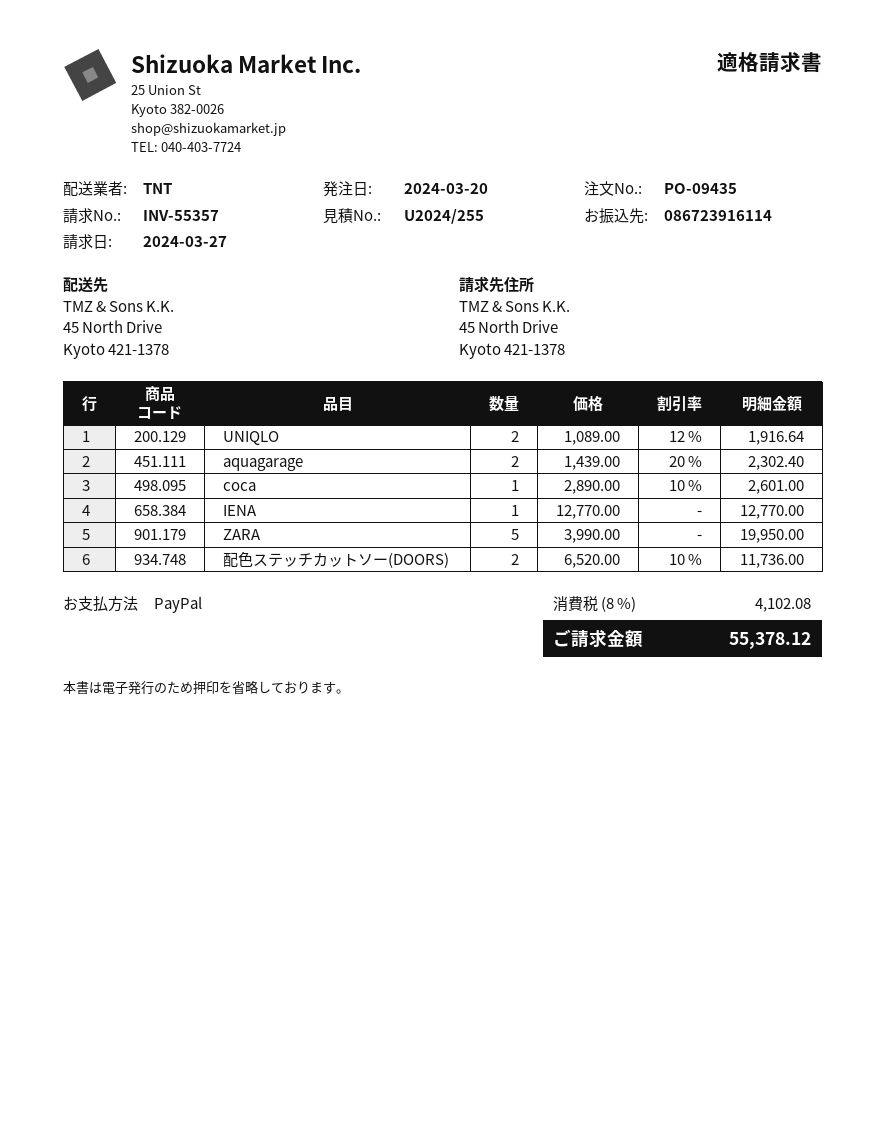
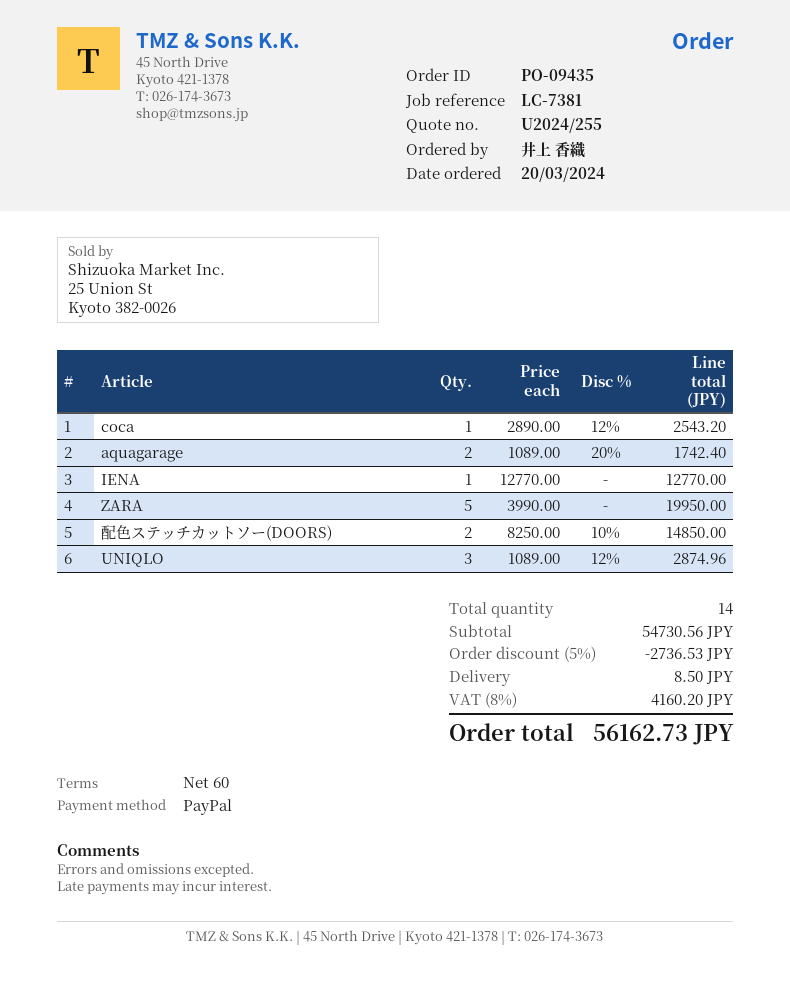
UNIQLO: 2 x 1089.00 - 12% = 1916.64 -> 3 x 1089.00 - 12% = 2874.96
aquagarage: 2 x 1439.00 - 20% = 2302.40 -> 2 x 1089.00 - 20% = 1742.40
coca: 1 x 2890.00 - 10% = 2601.00 -> 1 x 2890.00 - 12% = 2543.20
配色ステッチカットソー(DOORS): 2 x 6520.00 - 10% = 11736.00 -> 2 x 8250.00 - 10% = 14850.00
discount: none -> 5% = 2736.53
shipping: none -> 8.50
tax: 8% = 4102.08 -> 8% = 4160.20
total: 55378.12 -> 56162.73

